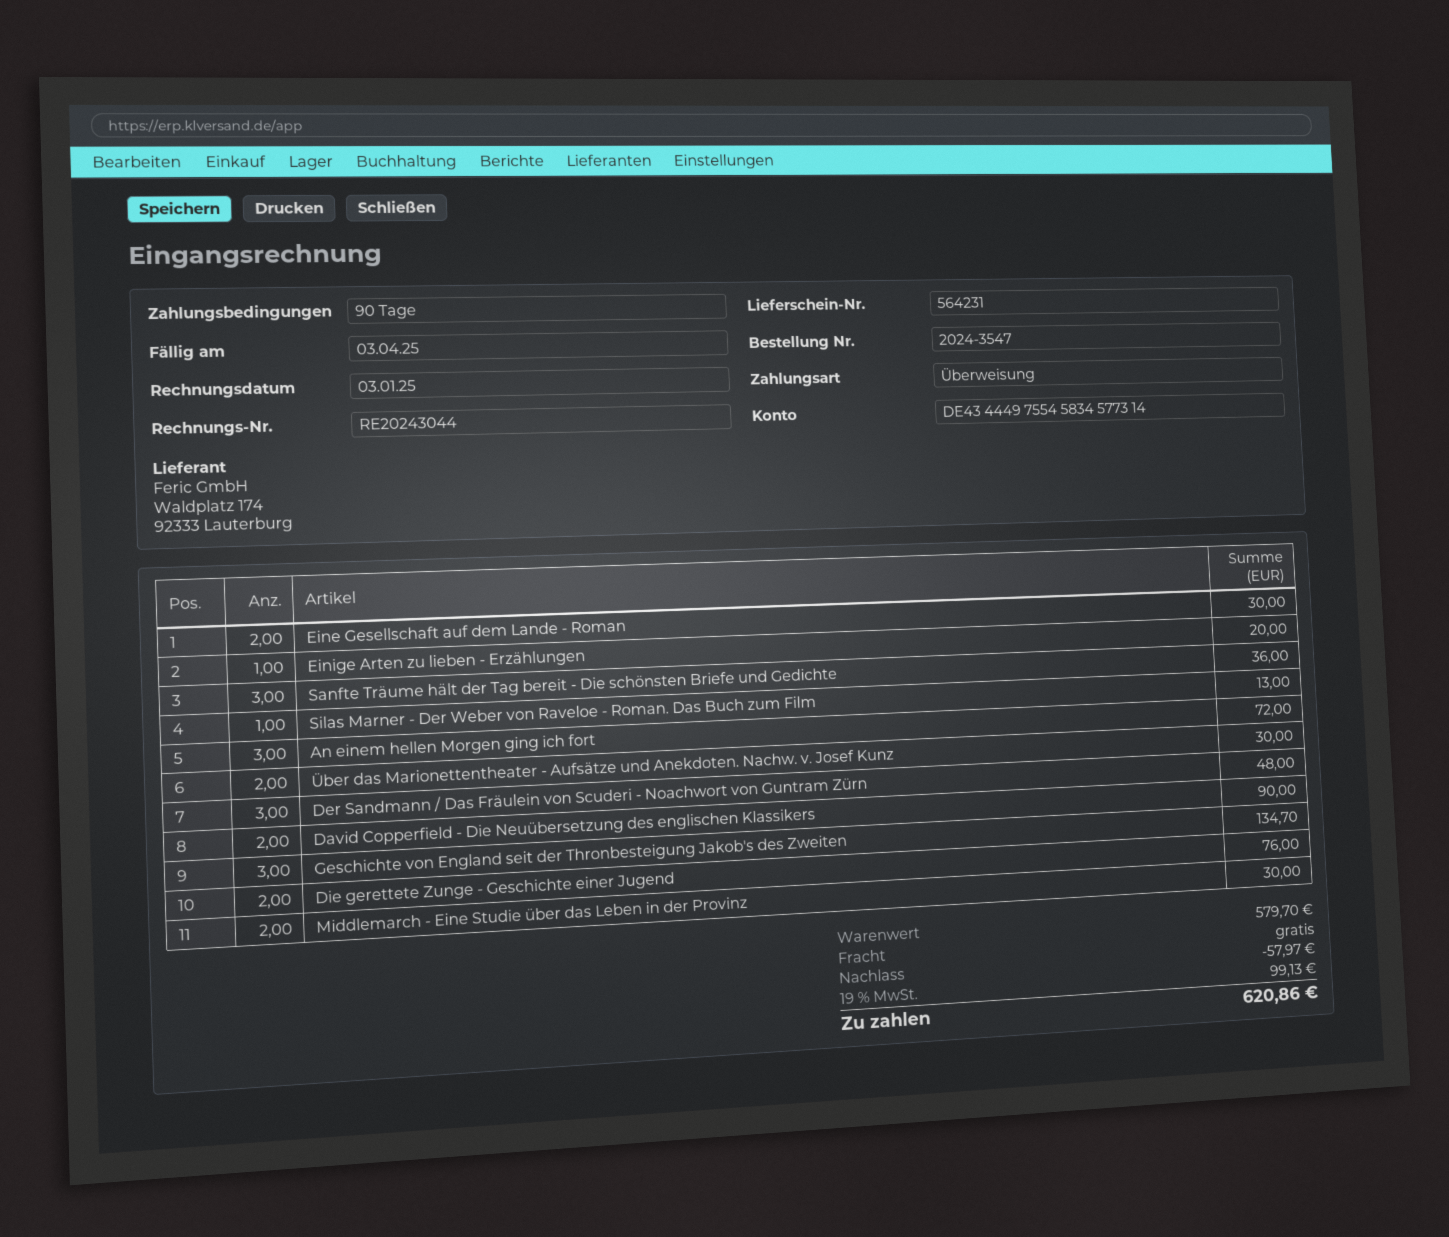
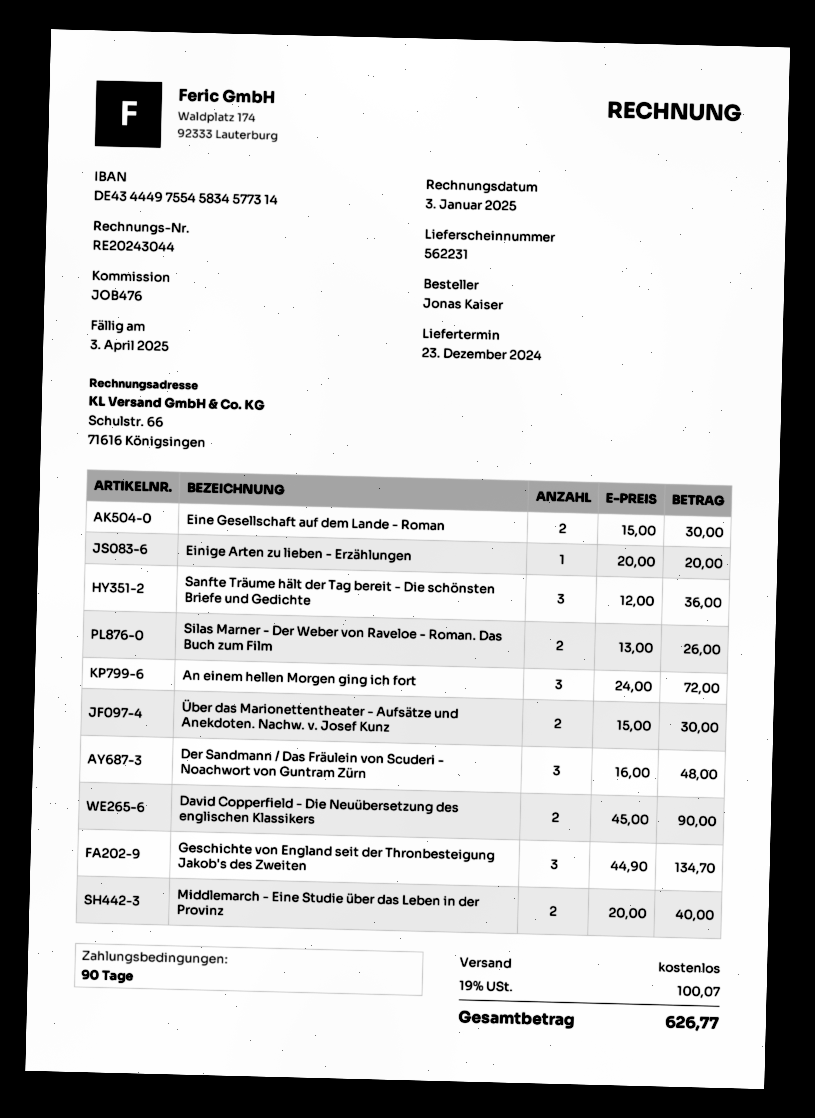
delivery note number: 564231 -> 562231
Silas Marner - Der Weber von Raveloe - Roman. Das Buch zum Film: 1 for 13.00 -> 2 for 26.00
Die gerettete Zunge - Geschichte einer Jugend: 2 for 76.00 -> none
Middlemarch - Eine Studie über das Leben in der Provinz: 2 for 30.00 -> 2 for 40.00
discount: 57.97 -> none
tax: 19% = 99.13 -> 19% = 100.07
total: 620.86 -> 626.77

